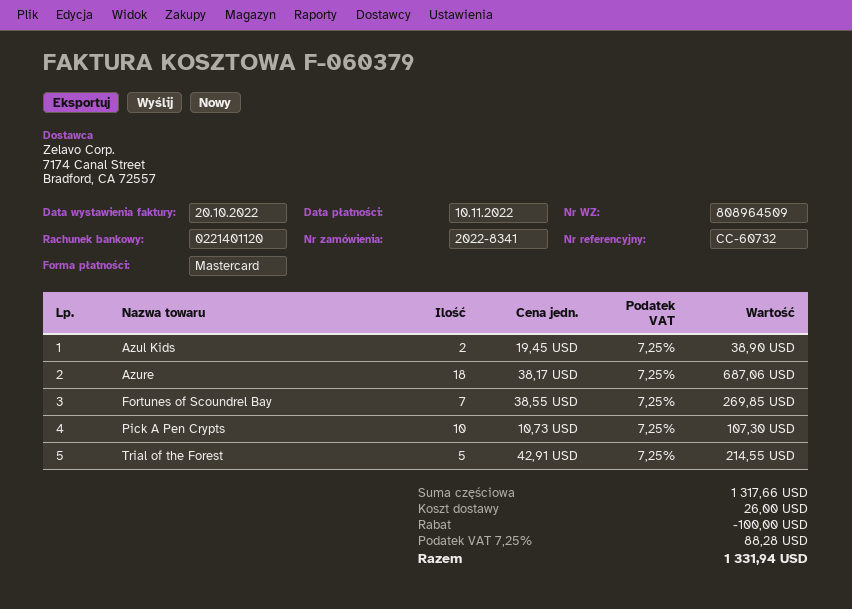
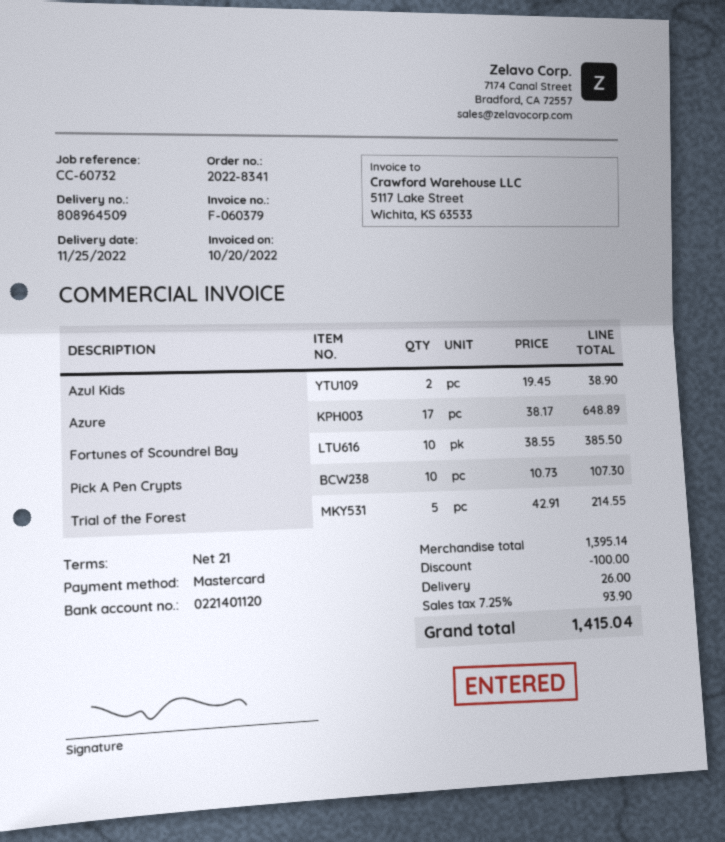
Azure: 18 x 38.17 = 687.06 -> 17 x 38.17 = 648.89
Fortunes of Scoundrel Bay: 7 x 38.55 = 269.85 -> 10 x 38.55 = 385.50
subtotal: 1317.66 -> 1395.14
tax: 7.25% = 88.28 -> 7.25% = 93.90
total: 1331.94 -> 1415.04

